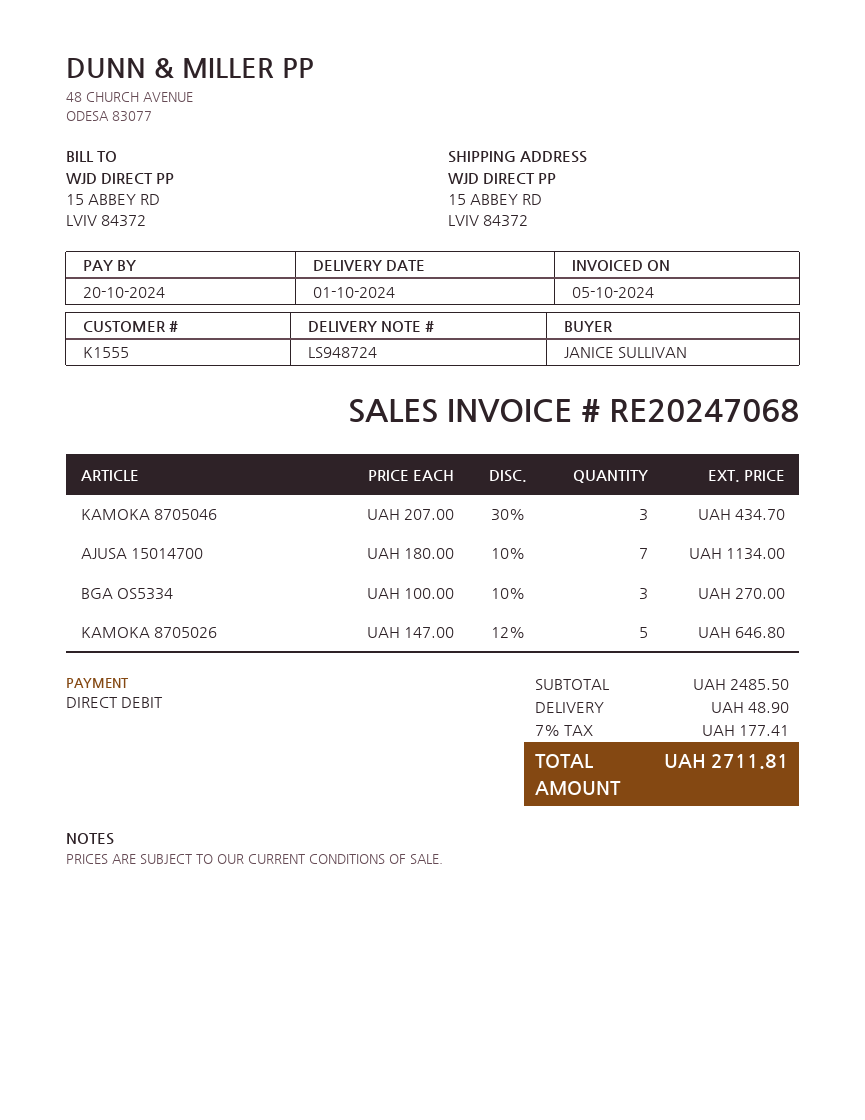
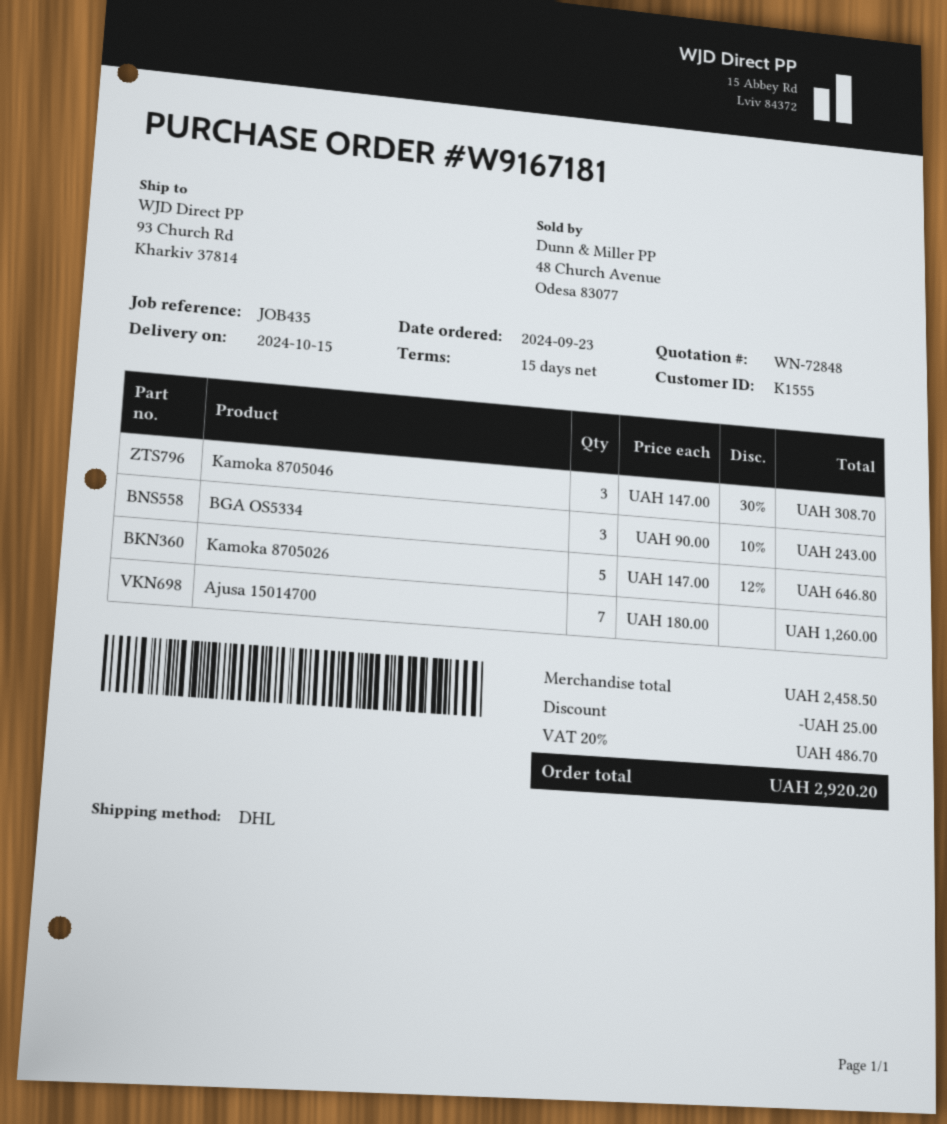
delivery date: 2024-10-01 -> 2024-10-15
ship to: 15 ABBEY RD, LVIV 84372 -> 93 Church Rd, Kharkiv 37814
KAMOKA 8705046: 3 x 207.00 - 30% = 434.70 -> 3 x 147.00 - 30% = 308.70
AJUSA 15014700: 7 x 180.00 - 10% = 1134.00 -> 7 x 180.00 = 1260.00
BGA OS5334: 3 x 100.00 - 10% = 270.00 -> 3 x 90.00 - 10% = 243.00
subtotal: 2485.50 -> 2458.50
discount: none -> 25.00
shipping: 48.90 -> none
tax: 7% = 177.41 -> 20% = 486.70
total: 2711.81 -> 2920.20

